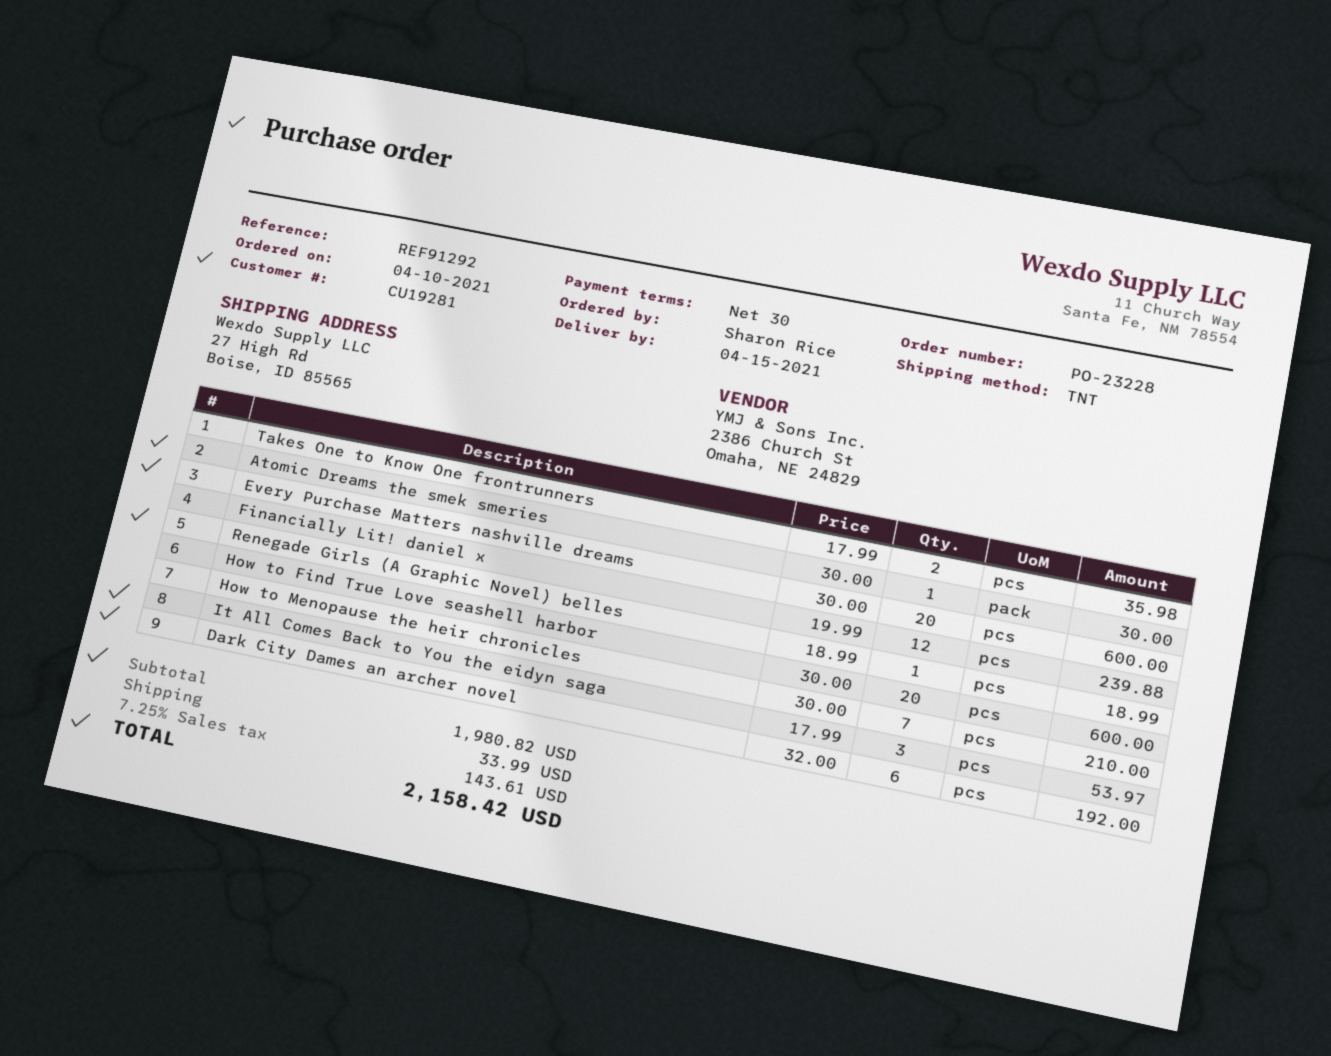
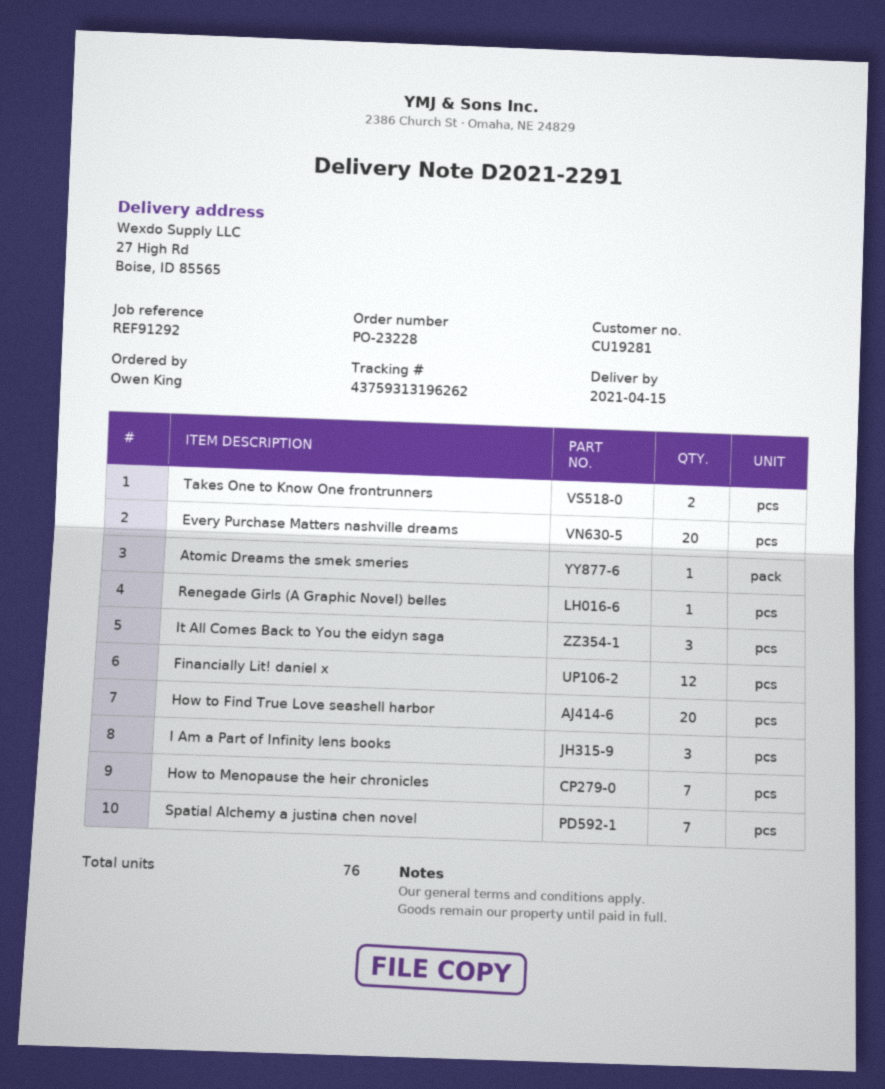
ordered by: Sharon Rice -> Owen King
Dark City Dames an archer novel: 6 -> none
I Am a Part of Infinity lens books: none -> 3
Spatial Alchemy a justina chen novel: none -> 7

